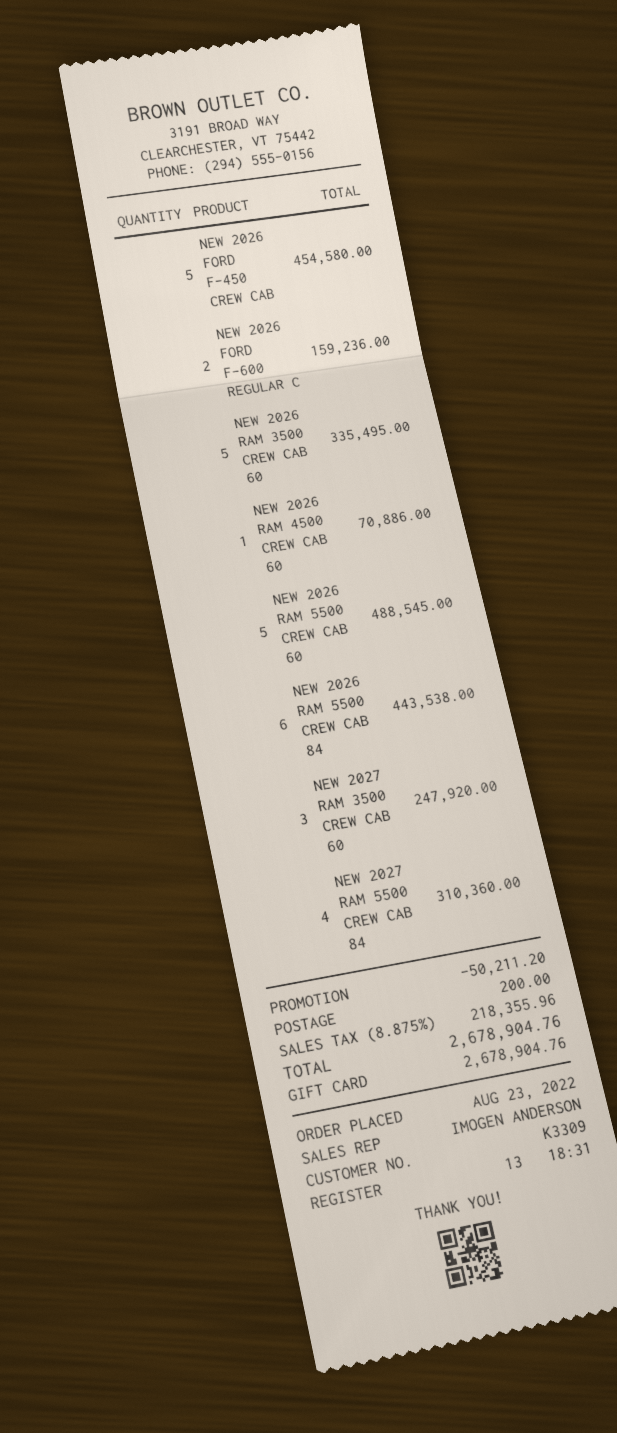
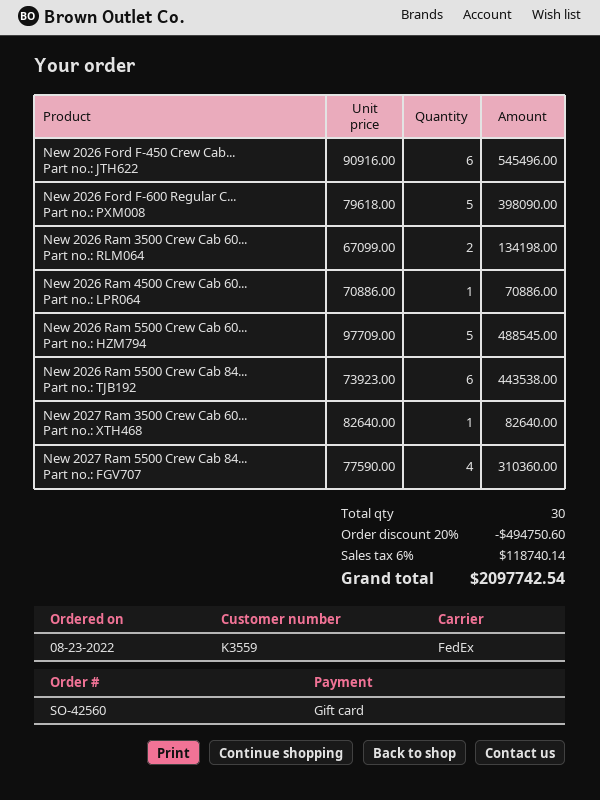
customer number: K3309 -> K3559
NEW 2026 FORD F-450 CREW CAB: 5 for 454580.00 -> 6 for 545496.00
NEW 2026 FORD F-600 REGULAR C: 2 for 159236.00 -> 5 for 398090.00
NEW 2026 RAM 3500 CREW CAB 60: 5 for 335495.00 -> 2 for 134198.00
NEW 2027 RAM 3500 CREW CAB 60: 3 for 247920.00 -> 1 for 82640.00
discount: 50211.20 -> 494750.60
shipping: 200.00 -> none
tax: 8.875% = 218355.96 -> 6% = 118740.14
total: 2678904.76 -> 2097742.54

